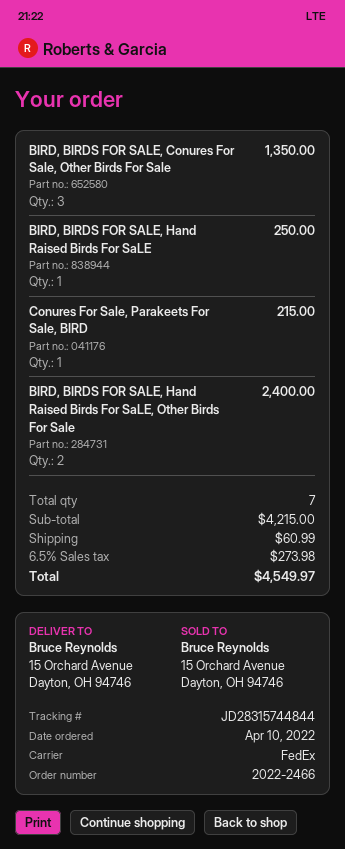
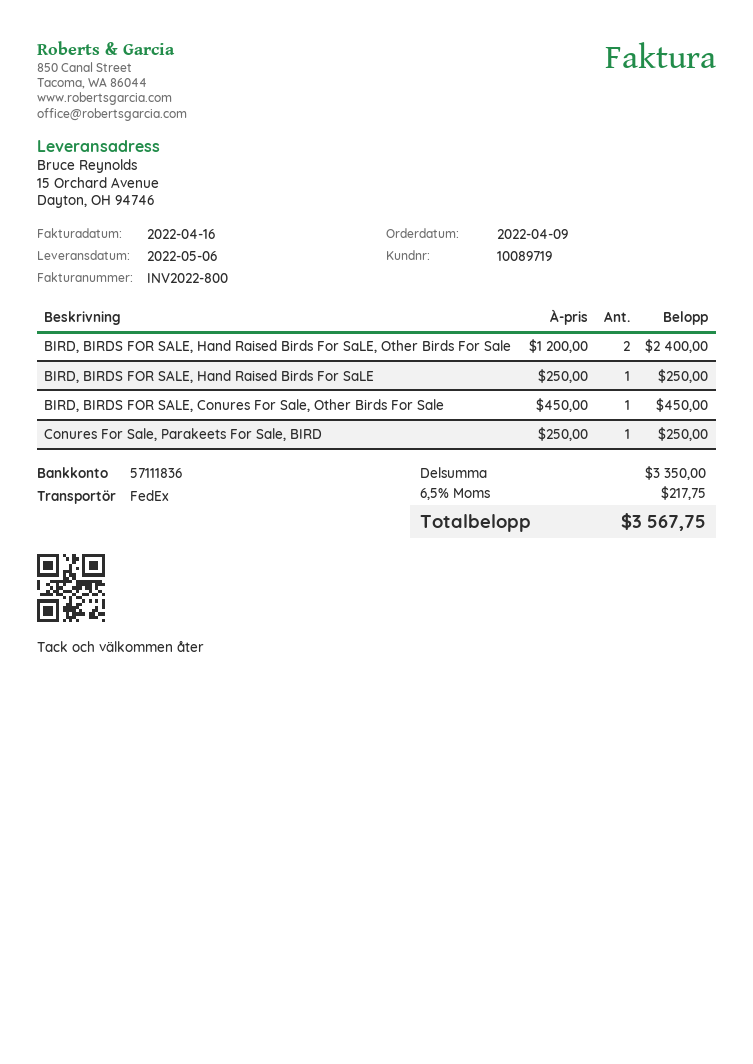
order date: 2022-04-10 -> 2022-04-09
BIRD, BIRDS FOR SALE, Conures For Sale, Other Birds For Sale: 3 for 1350.00 -> 1 for 450.00
Conures For Sale, Parakeets For Sale, BIRD: 1 for 215.00 -> 1 for 250.00
subtotal: 4215.00 -> 3350.00
shipping: 60.99 -> none
tax: 6.5% = 273.98 -> 6.5% = 217.75
total: 4549.97 -> 3567.75

